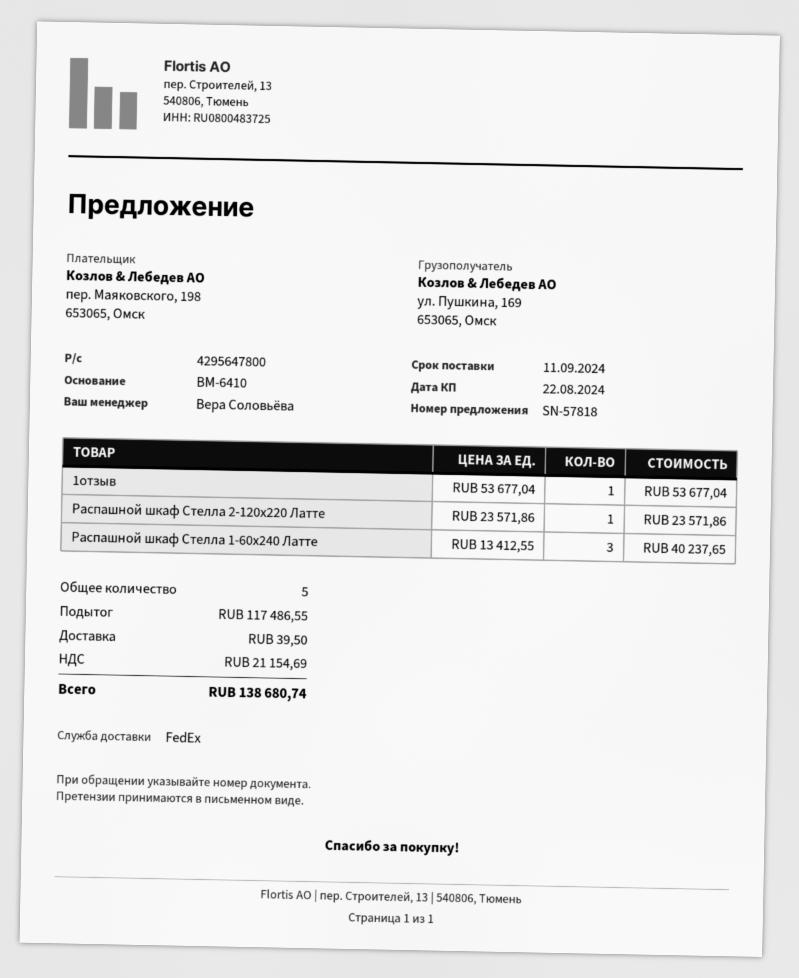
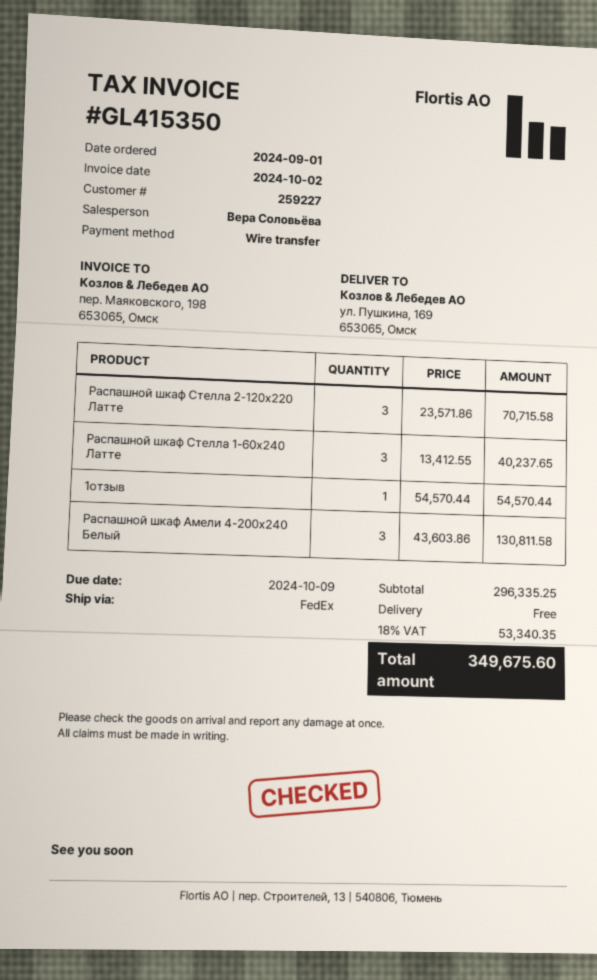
1отзыв: 1 x 53677.04 = 53677.04 -> 1 x 54570.44 = 54570.44
Распашной шкаф Стелла 2-120x220 Латте: 1 x 23571.86 = 23571.86 -> 3 x 23571.86 = 70715.58
Распашной шкаф Амели 4-200x240 Белый: none -> 3 x 43603.86 = 130811.58
subtotal: 117486.55 -> 296335.25
shipping: 39.50 -> 0.00
tax: 21154.69 -> 53340.35
total: 138680.74 -> 349675.60

